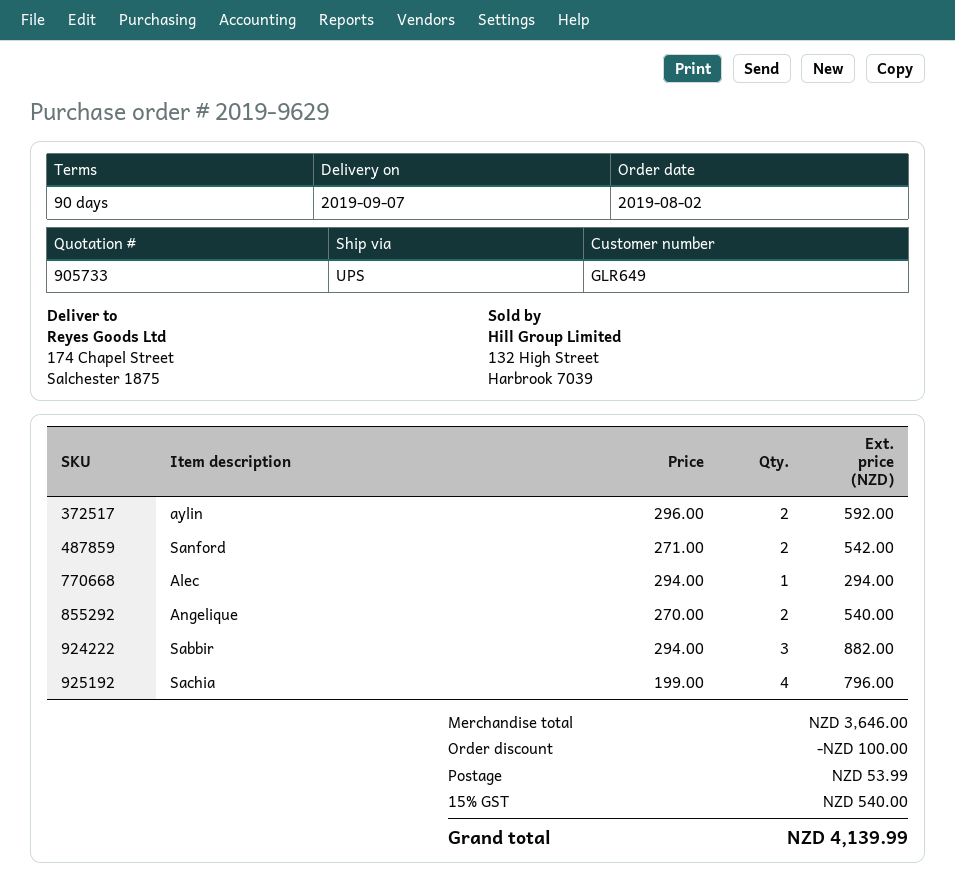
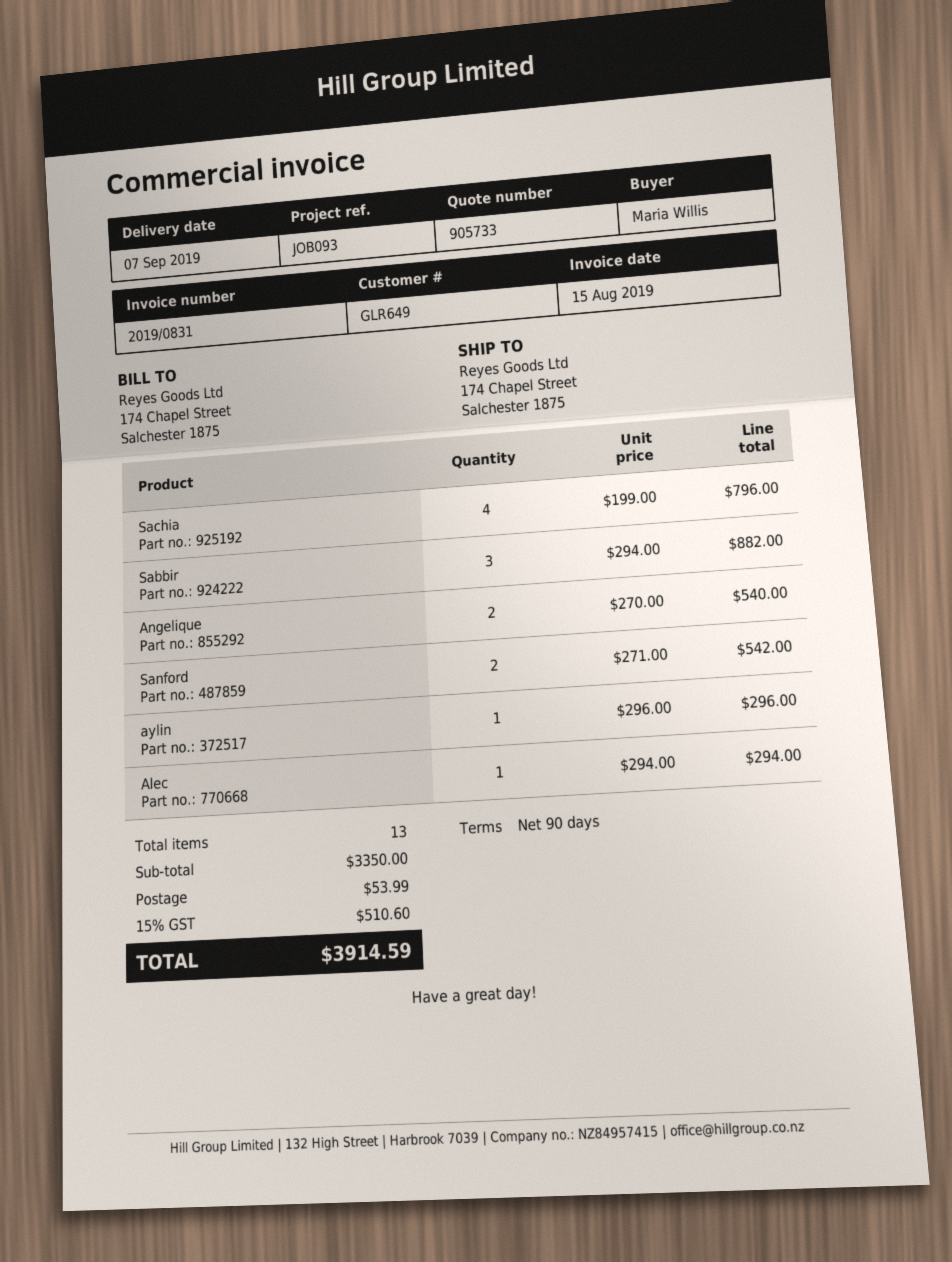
aylin: 2 x 296.00 = 592.00 -> 1 x 296.00 = 296.00
subtotal: 3646.00 -> 3350.00
discount: 100.00 -> none
tax: 15% = 540.00 -> 15% = 510.60
total: 4139.99 -> 3914.59

